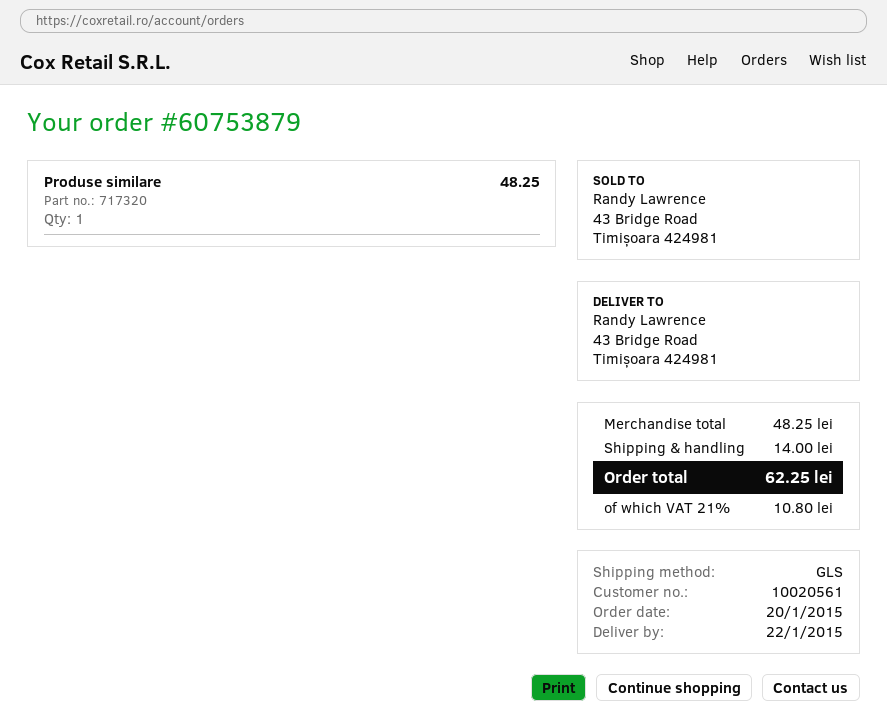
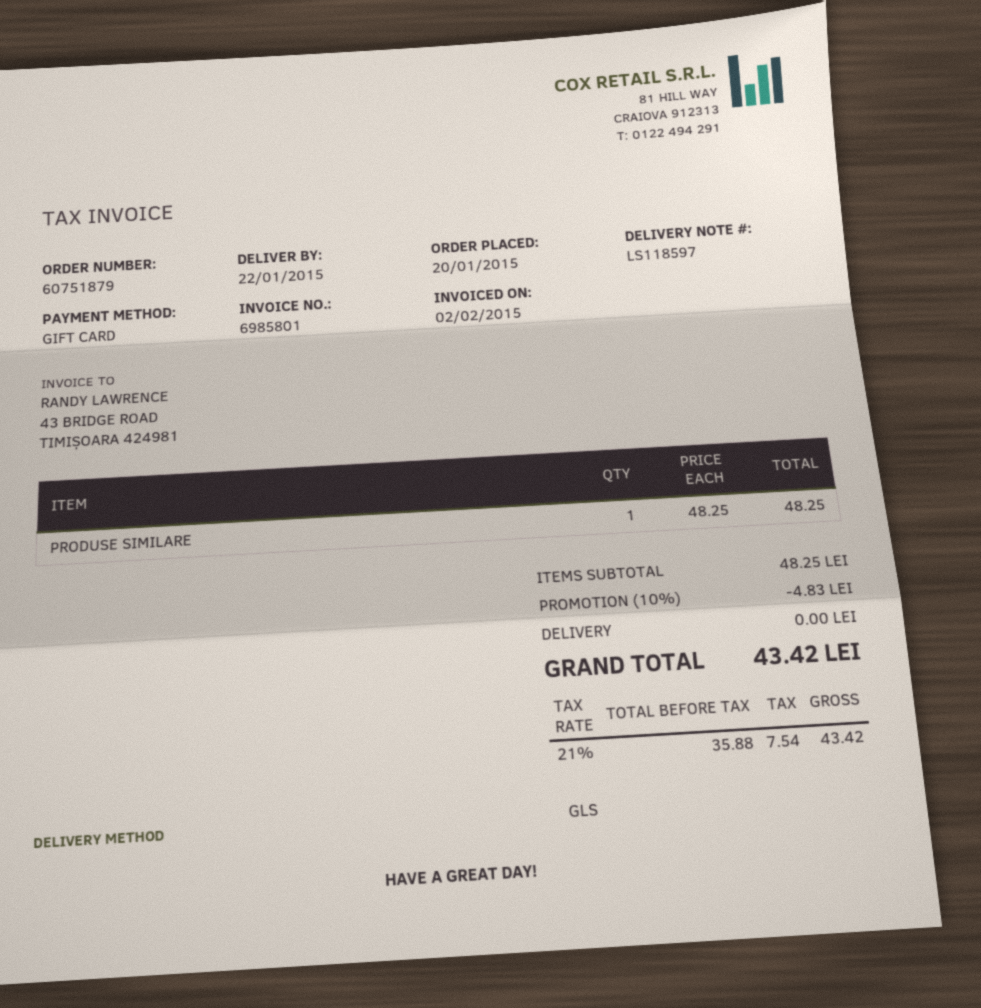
order number: 60753879 -> 60751879
discount: none -> 10% = 4.83
shipping: 14.00 -> 0.00
tax: 21% = 10.80 -> 21% = 7.54
total: 62.25 -> 43.42

